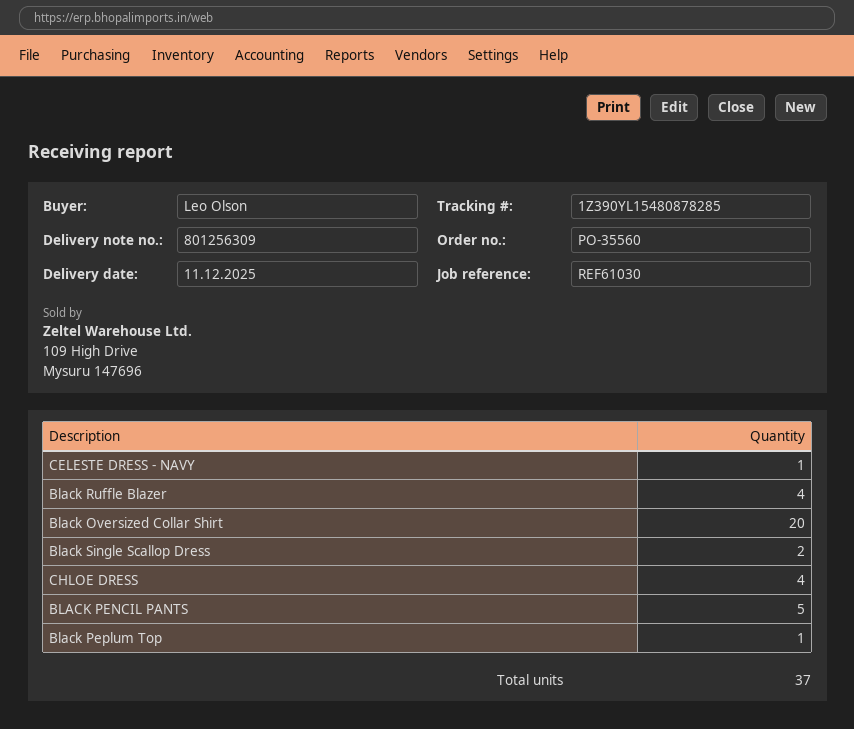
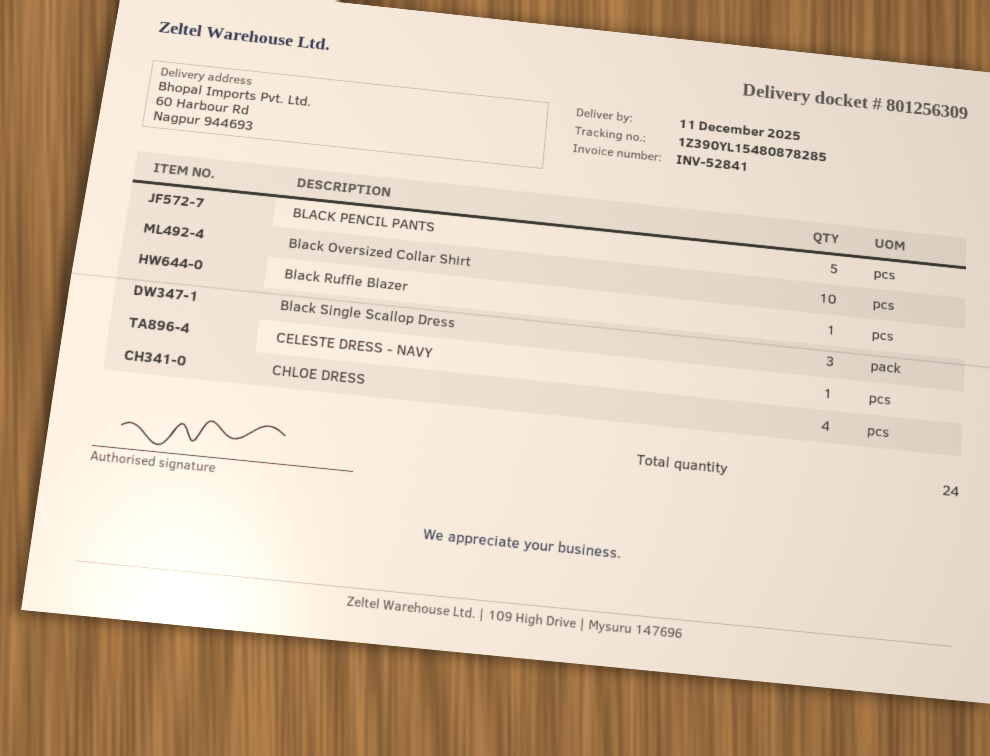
Black Ruffle Blazer: 4 -> 1
Black Oversized Collar Shirt: 20 -> 10
Black Single Scallop Dress: 2 -> 3
Black Peplum Top: 1 -> none
total quantity: 37 -> 24

